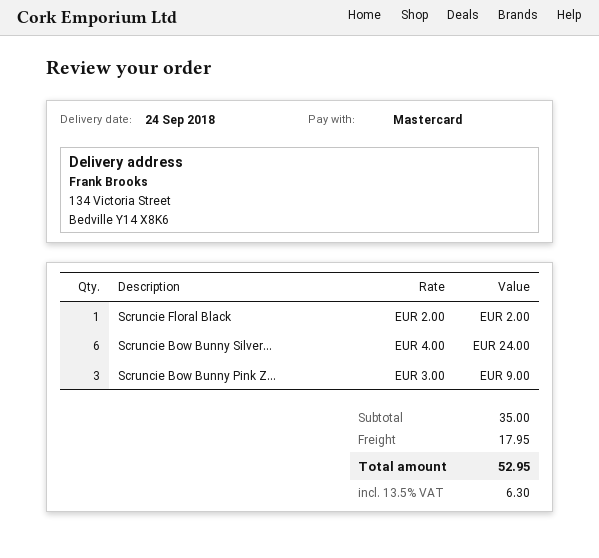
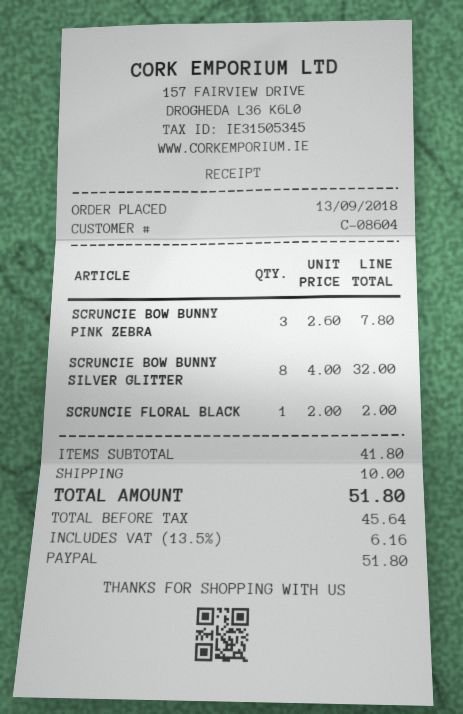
payment method: Mastercard -> PayPal
Scruncie Bow Bunny Silver...: 6 x 4.00 = 24.00 -> 8 x 4.00 = 32.00
Scruncie Bow Bunny Pink Z...: 3 x 3.00 = 9.00 -> 3 x 2.60 = 7.80
subtotal: 35.00 -> 41.80
shipping: 17.95 -> 10.00
tax: 13.5% = 6.30 -> 13.5% = 6.16
total: 52.95 -> 51.80

